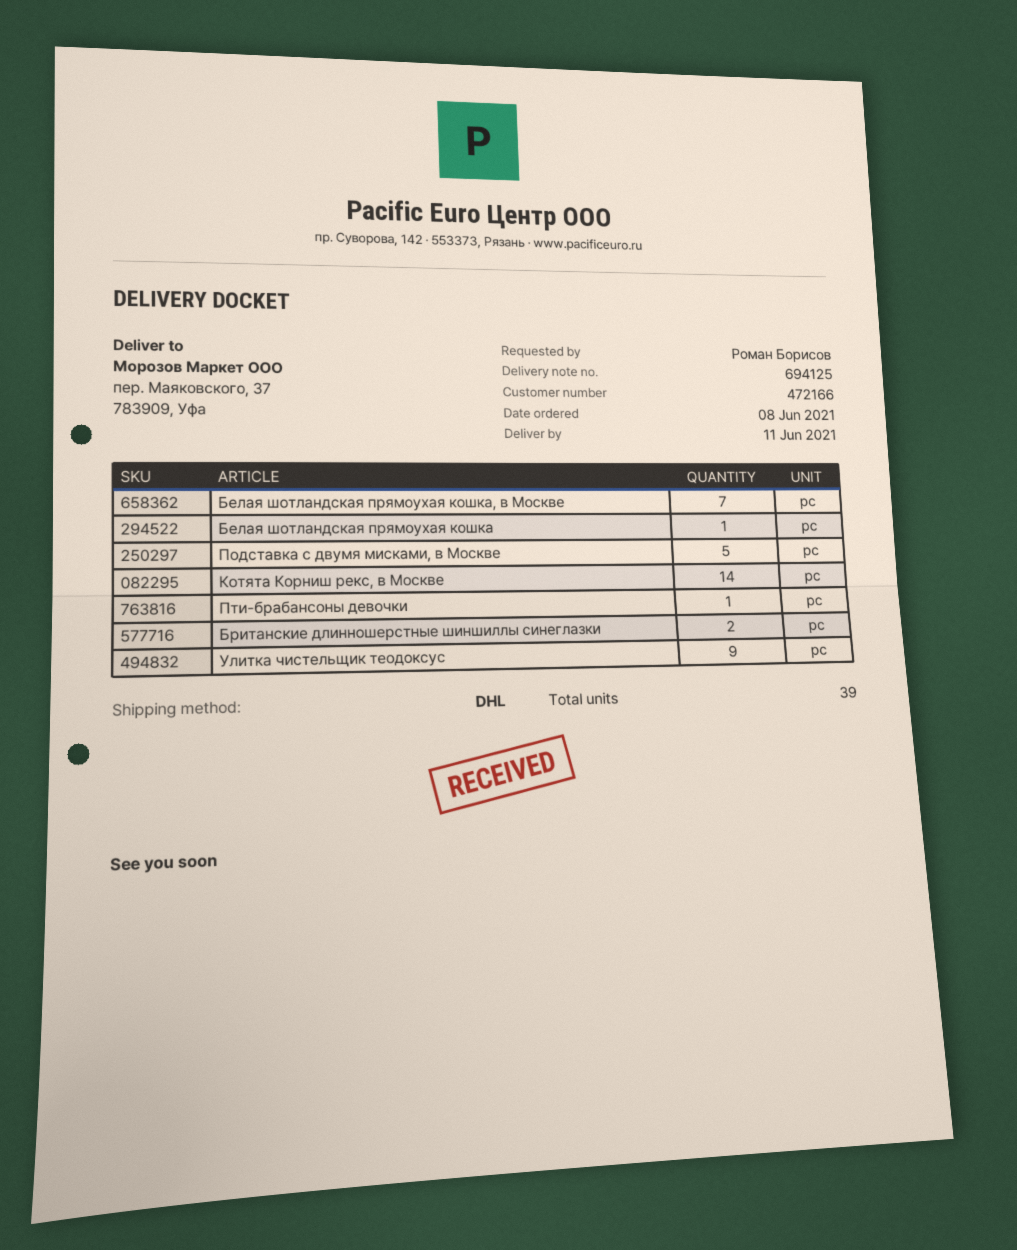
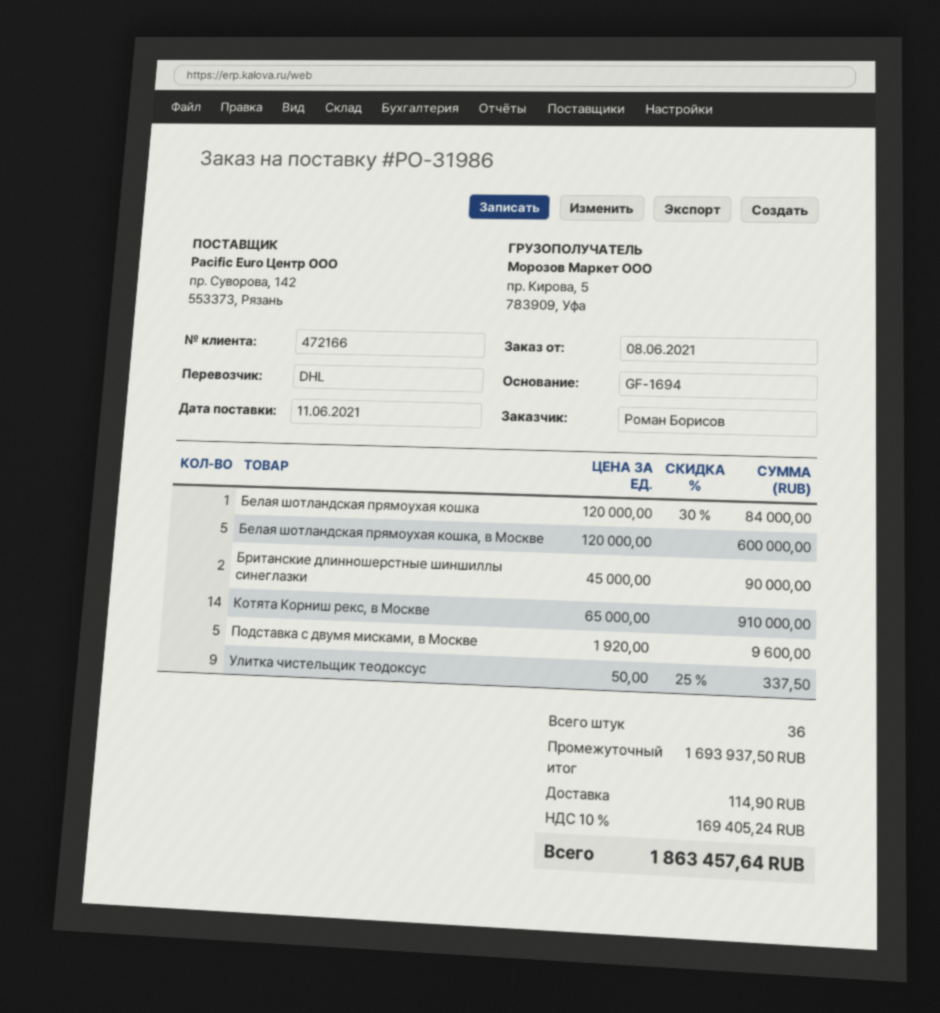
ship to: пер. Маяковского, 37, 783909, Уфа -> пр. Кирова, 5, 783909, Уфа
Белая шотландская прямоухая кошка, в Москве: 7 -> 5
Пти-брабансоны девочки: 1 -> none
total quantity: 39 -> 36

